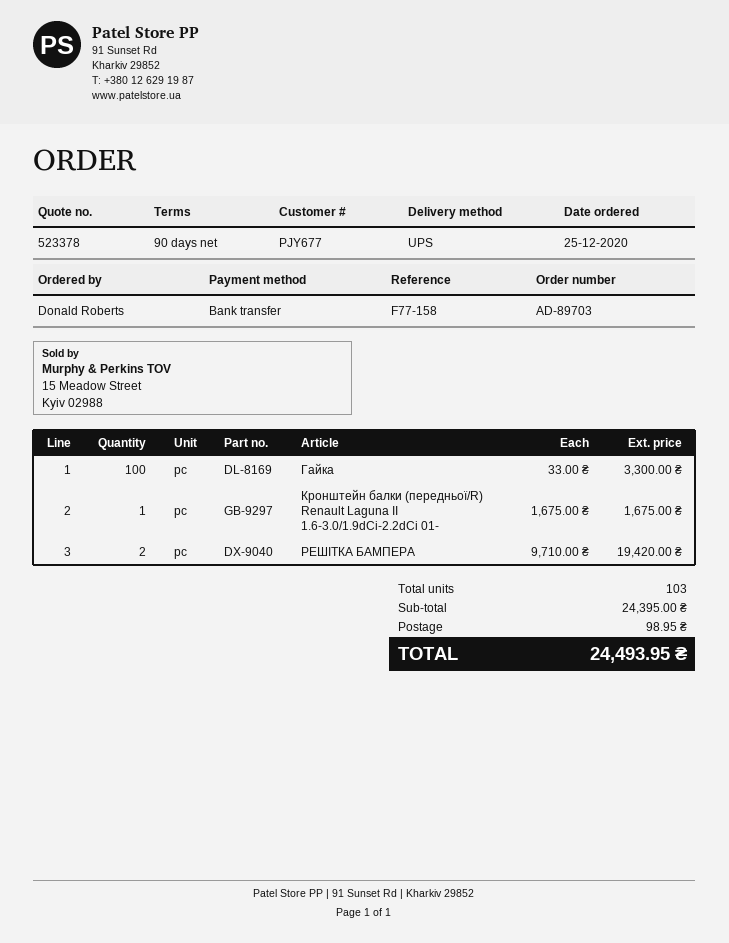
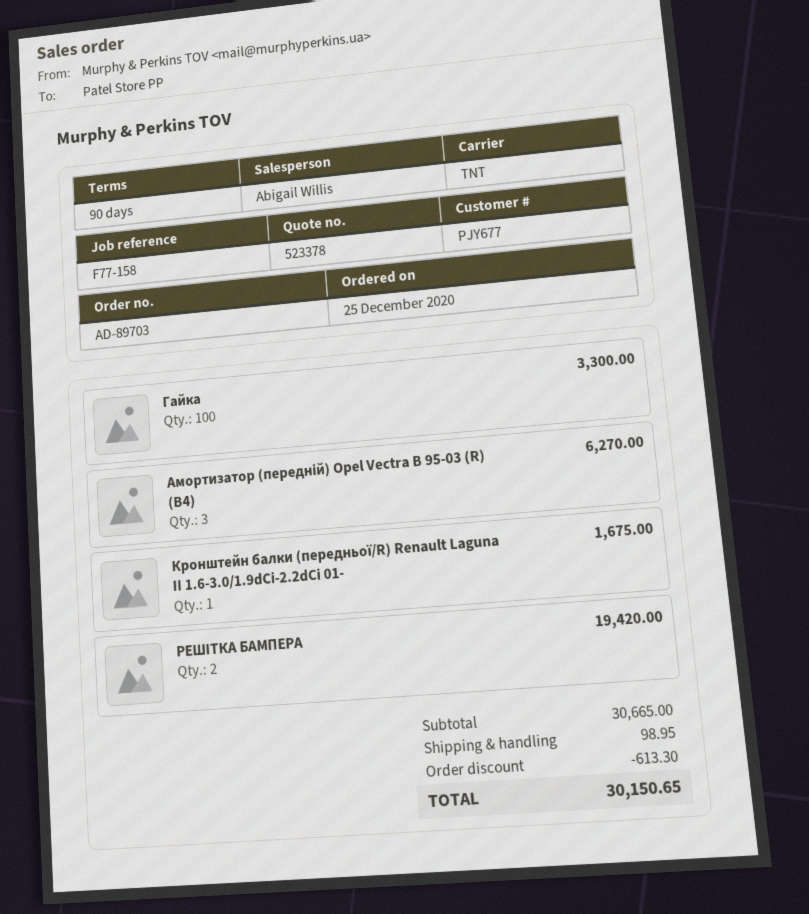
shipping method: UPS -> TNT
Амортизатор (передній) Opel Vectra B 95-03 (R) (B4): none -> 3 for 6270.00
subtotal: 24395.00 -> 30665.00
discount: none -> 613.30
total: 24493.95 -> 30150.65

